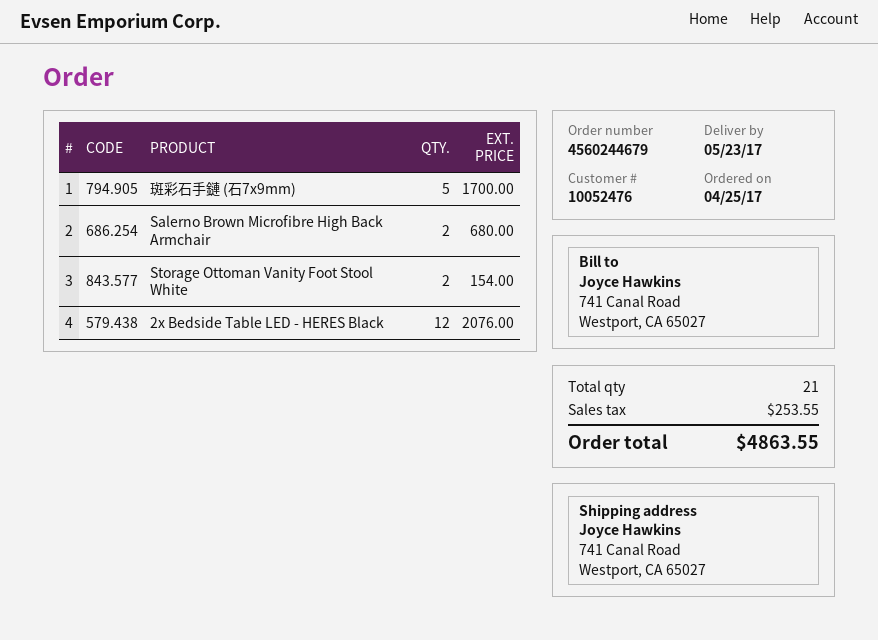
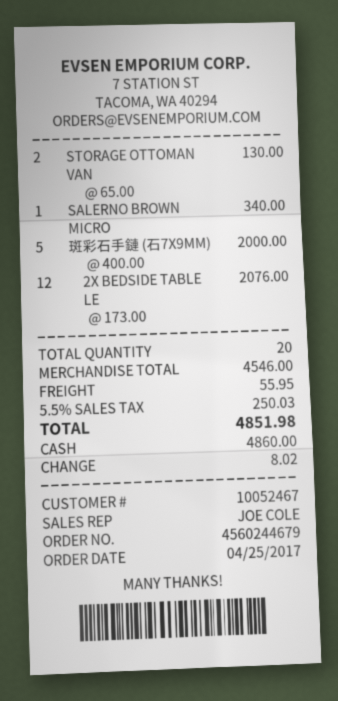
customer number: 10052476 -> 10052467
斑彩石手鏈 (石7x9mm): 5 for 1700.00 -> 5 for 2000.00
Salerno Brown Microfibre High Back Armchair: 2 for 680.00 -> 1 for 340.00
Storage Ottoman Vanity Foot Stool White: 2 for 154.00 -> 2 for 130.00
total quantity: 21 -> 20
shipping: none -> 55.95
tax: 253.55 -> 250.03
total: 4863.55 -> 4851.98

